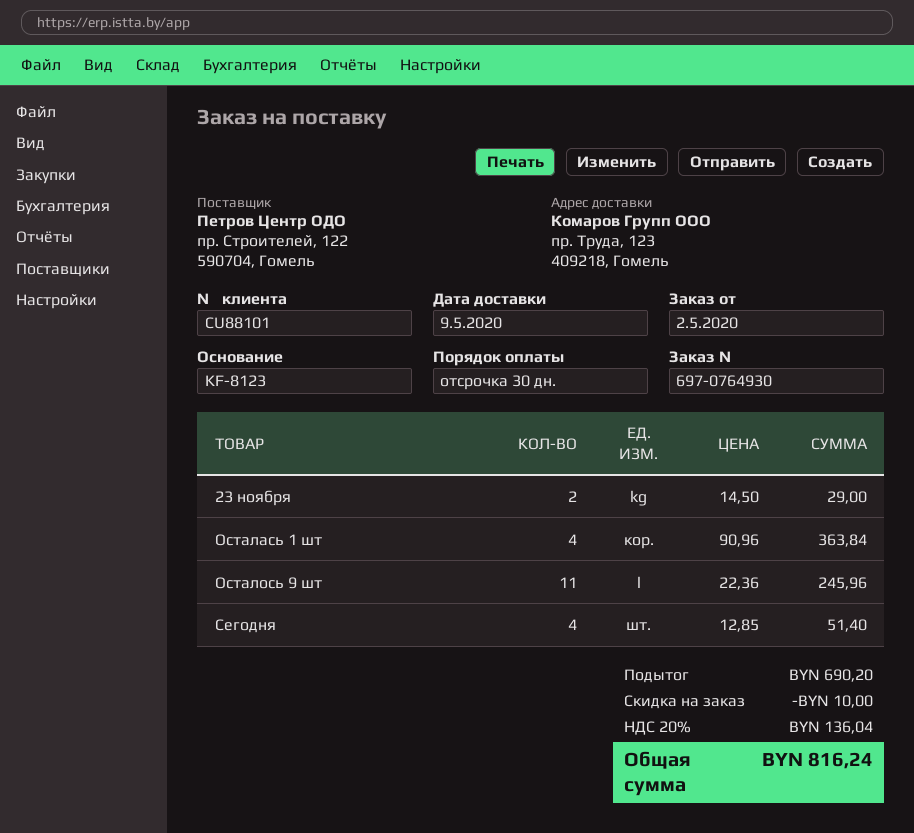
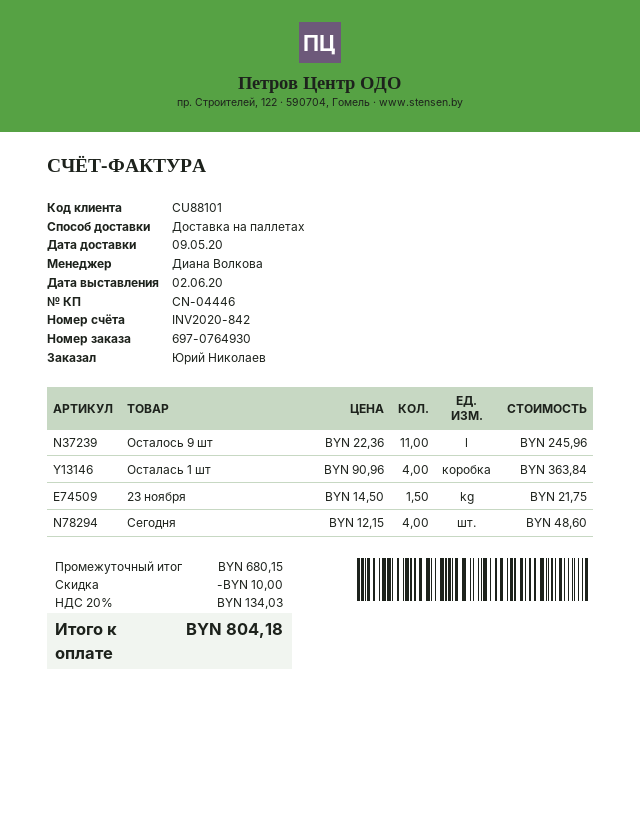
23 ноября: 2 x 14.50 = 29.00 -> 1.5 x 14.50 = 21.75
Сегодня: 4 x 12.85 = 51.40 -> 4 x 12.15 = 48.60
subtotal: 690.20 -> 680.15
tax: 20% = 136.04 -> 20% = 134.03
total: 816.24 -> 804.18

